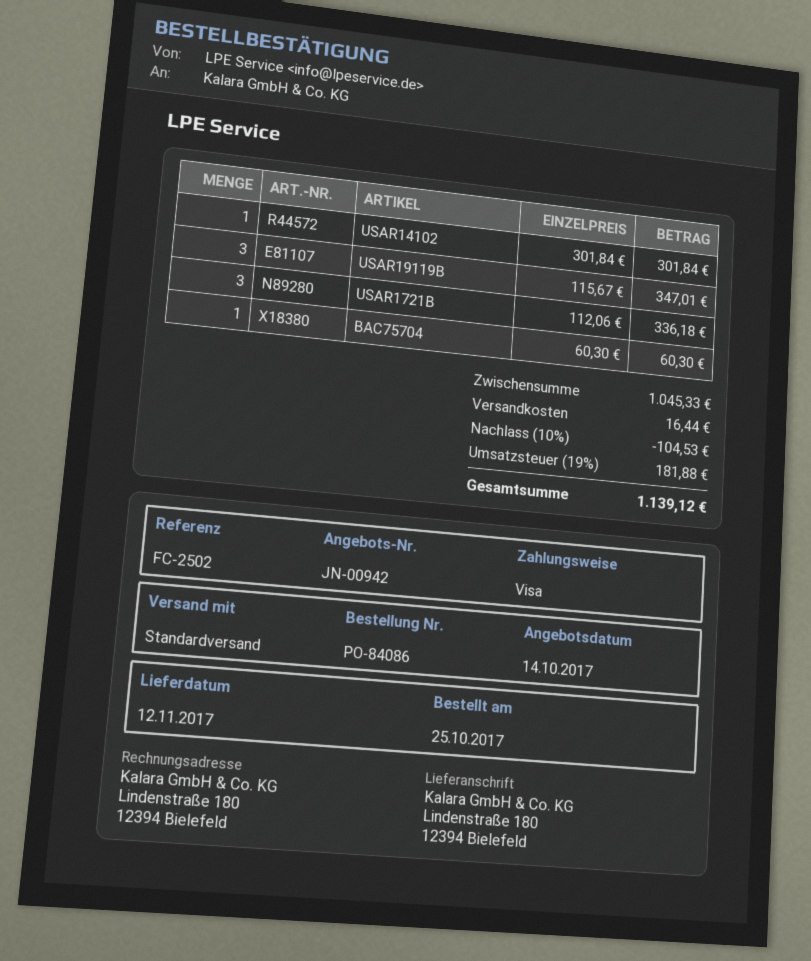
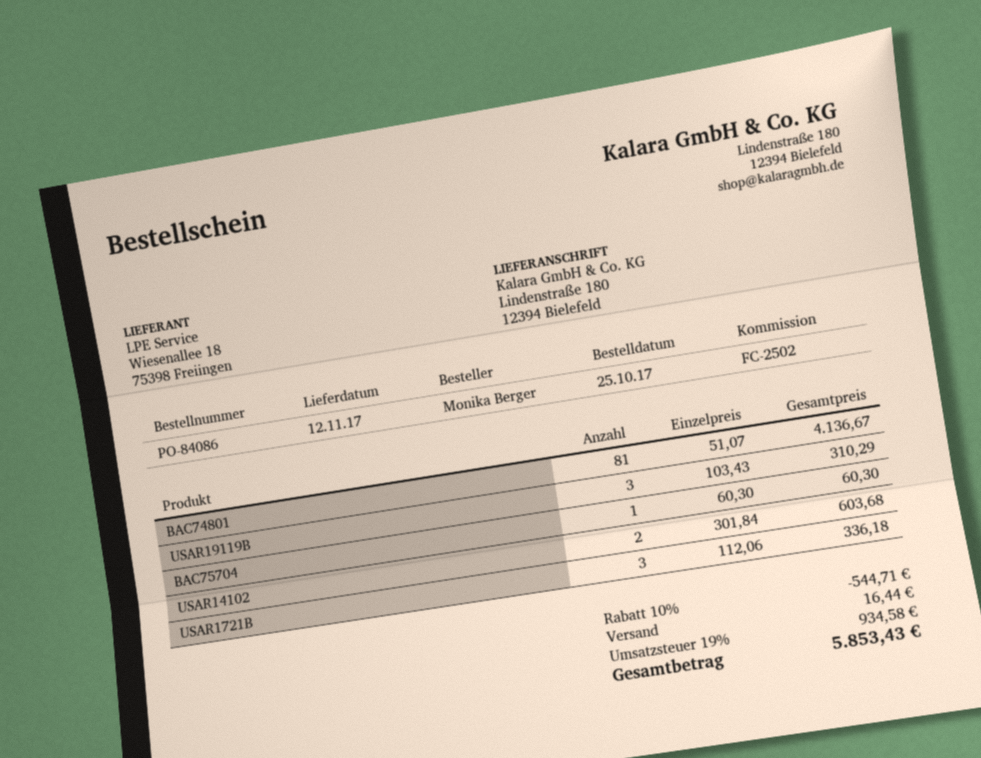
USAR14102: 1 x 301.84 = 301.84 -> 2 x 301.84 = 603.68
USAR19119B: 3 x 115.67 = 347.01 -> 3 x 103.43 = 310.29
BAC74801: none -> 81 x 51.07 = 4136.67
discount: 10% = 104.53 -> 10% = 544.71
tax: 19% = 181.88 -> 19% = 934.58
total: 1139.12 -> 5853.43

